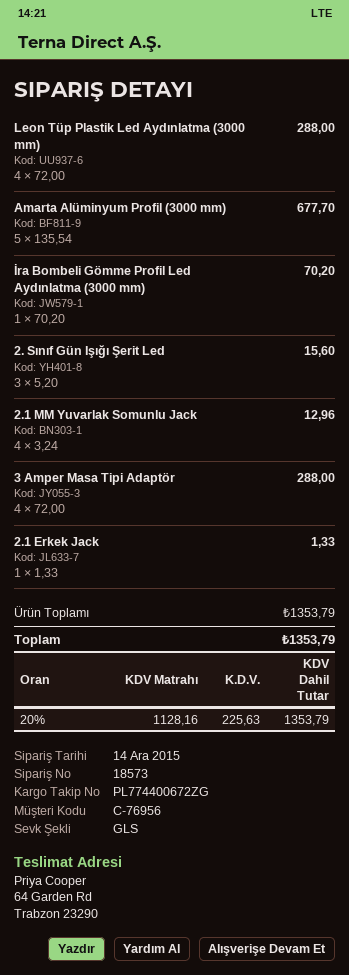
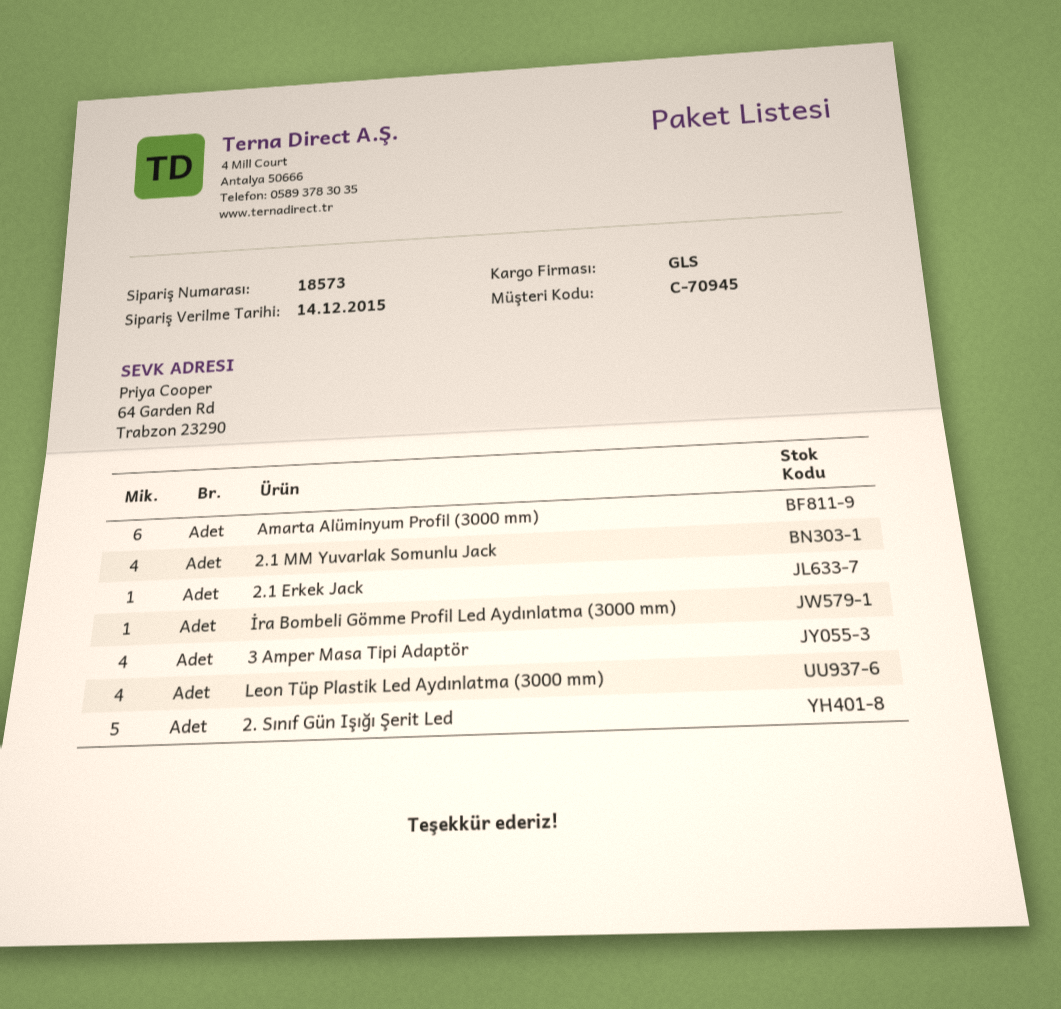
customer number: C-76956 -> C-70945
Amarta Alüminyum Profil (3000 mm): 5 -> 6
2. Sınıf Gün Işığı Şerit Led: 3 -> 5

